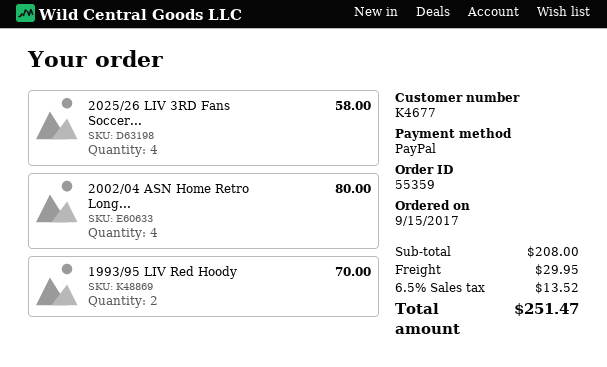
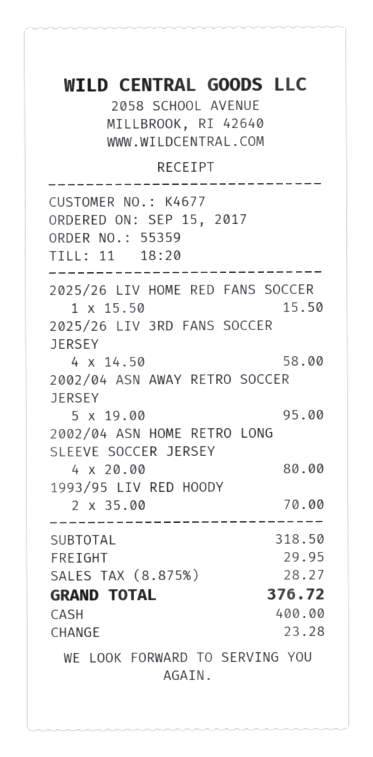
payment method: PayPal -> cash
2025/26 LIV HOME RED FANS SOCCER: none -> 1 for 15.50
2002/04 ASN AWAY RETRO SOCCER JERSEY: none -> 5 for 95.00
subtotal: 208.00 -> 318.50
tax: 6.5% = 13.52 -> 8.875% = 28.27
total: 251.47 -> 376.72

